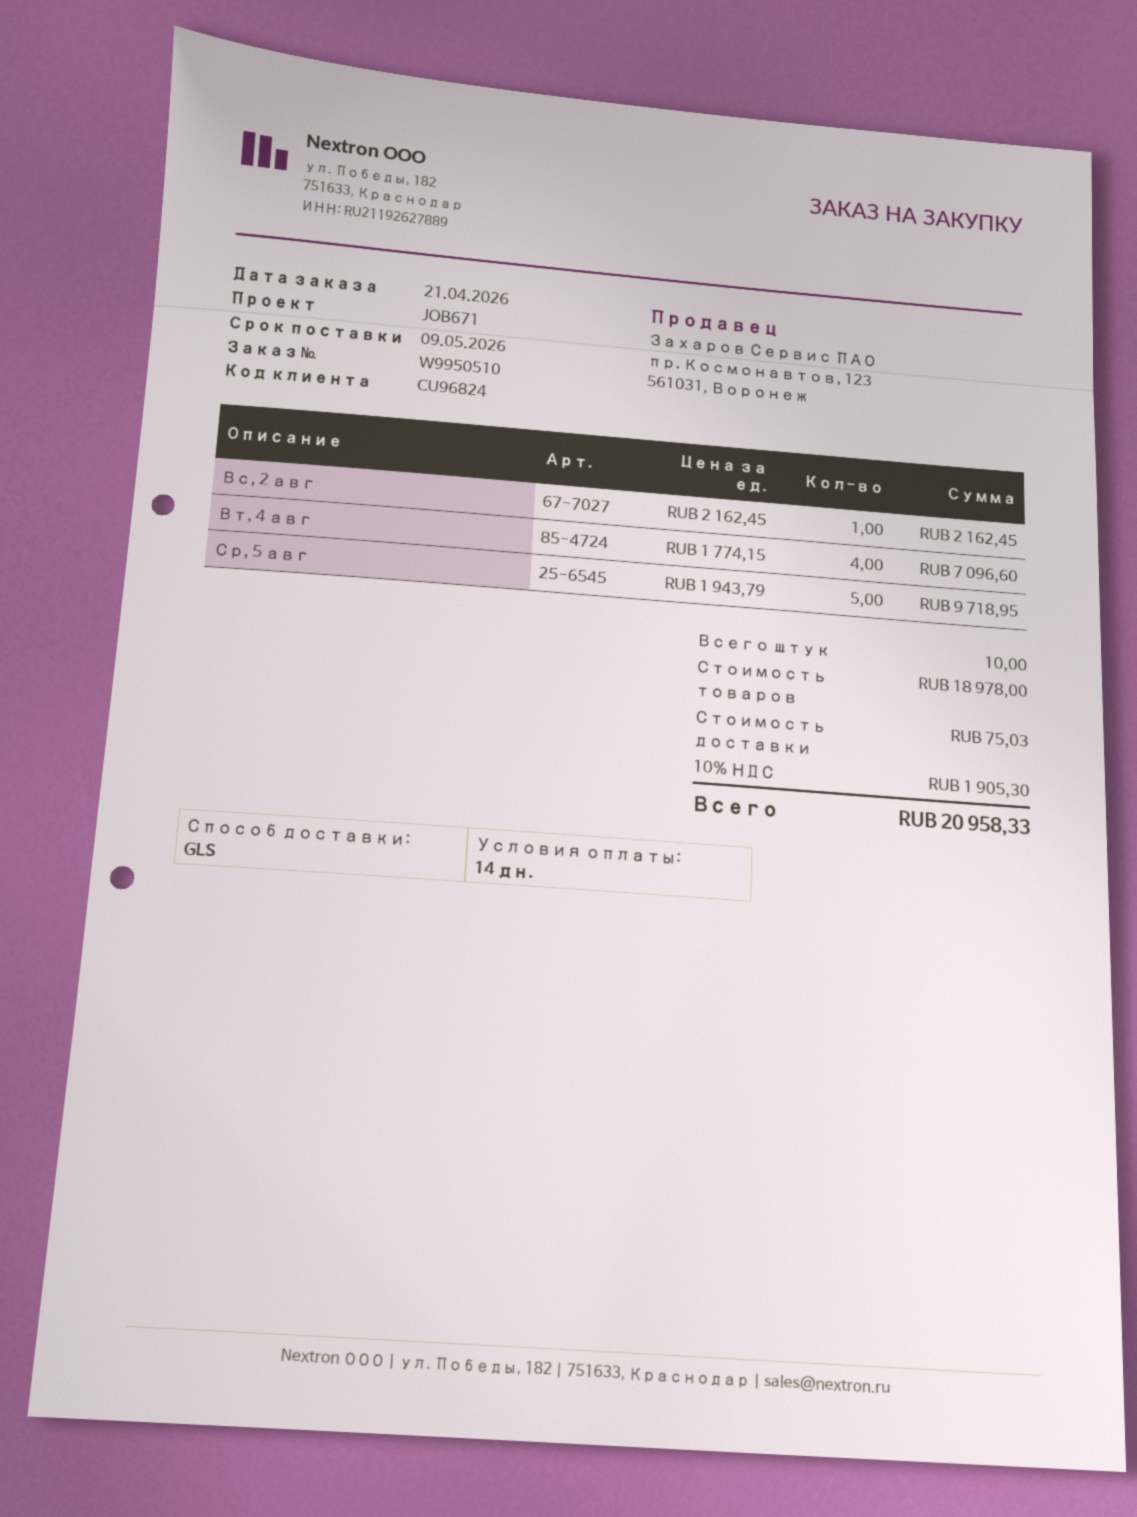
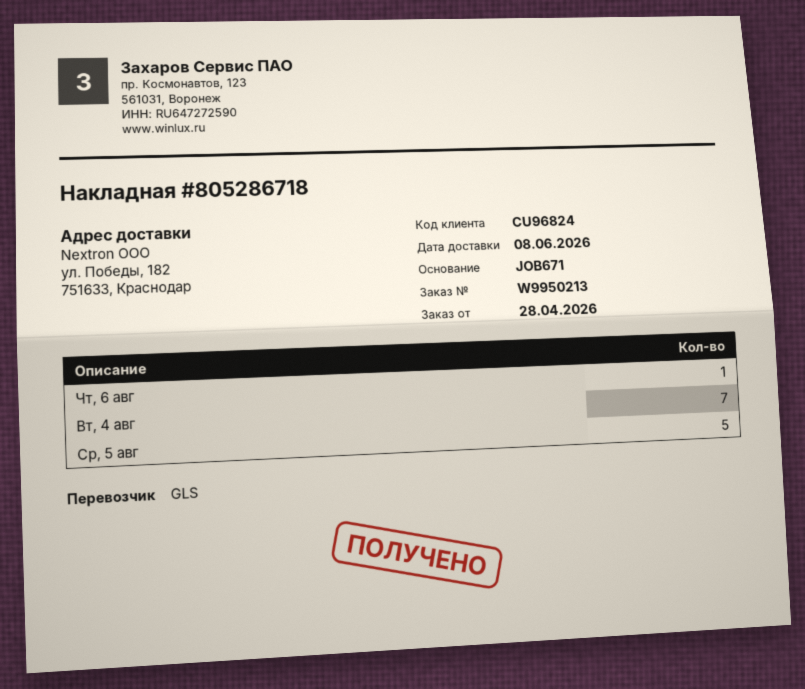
order number: W9950510 -> W9950213
order date: 2026-04-21 -> 2026-04-28
delivery date: 2026-05-09 -> 2026-06-08
Вс, 2 авг: 1 -> none
Вт, 4 авг: 4 -> 7
Чт, 6 авг: none -> 1

